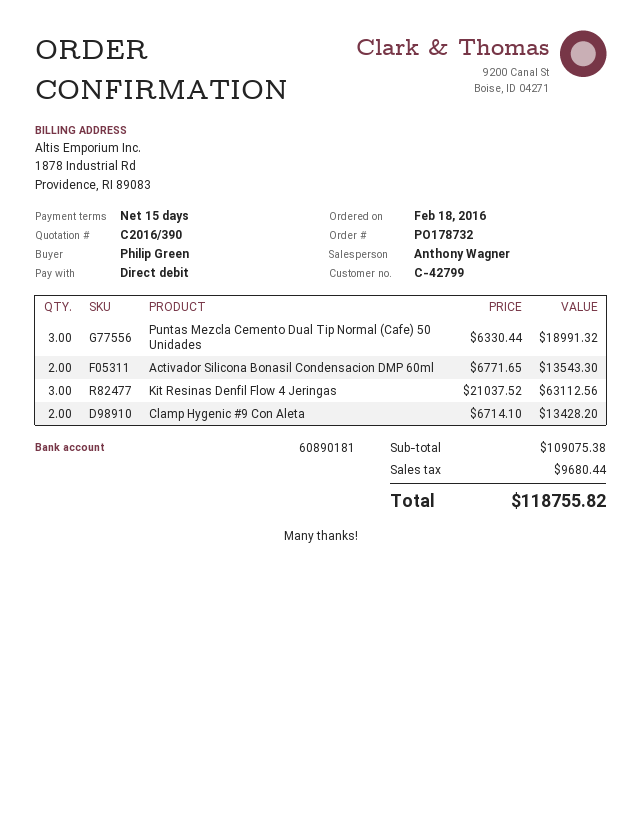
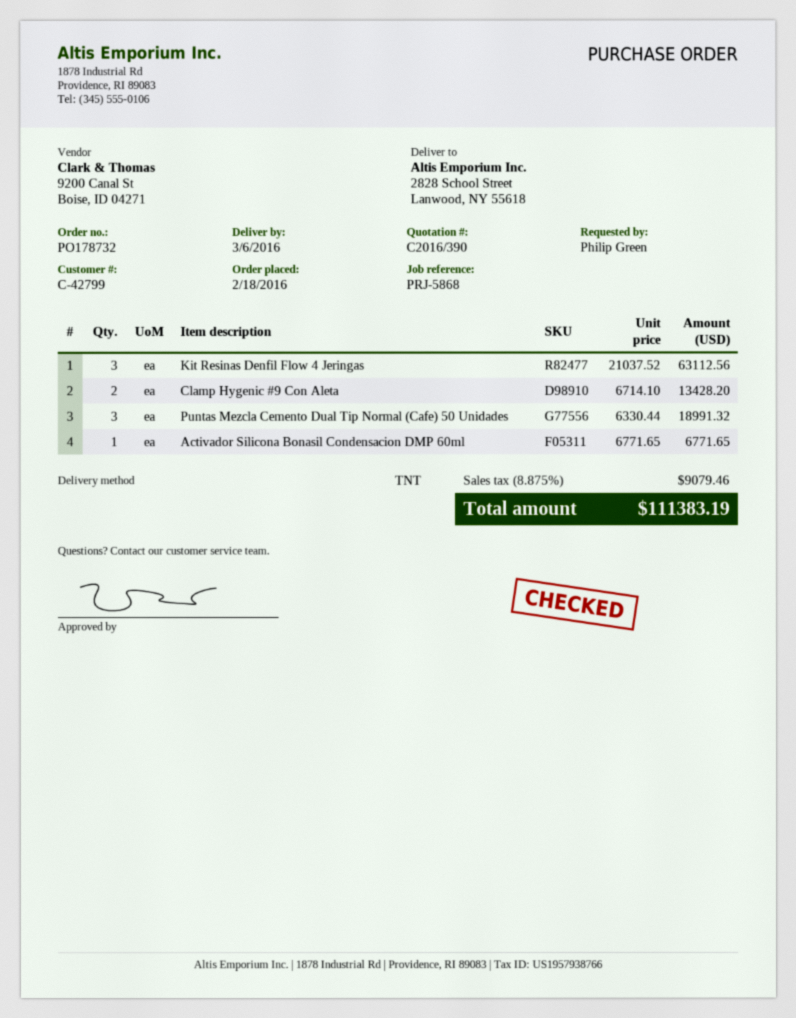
Activador Silicona Bonasil Condensacion DMP 60ml: 2 x 6771.65 = 13543.30 -> 1 x 6771.65 = 6771.65
tax: 9680.44 -> 9079.46
total: 118755.82 -> 111383.19

